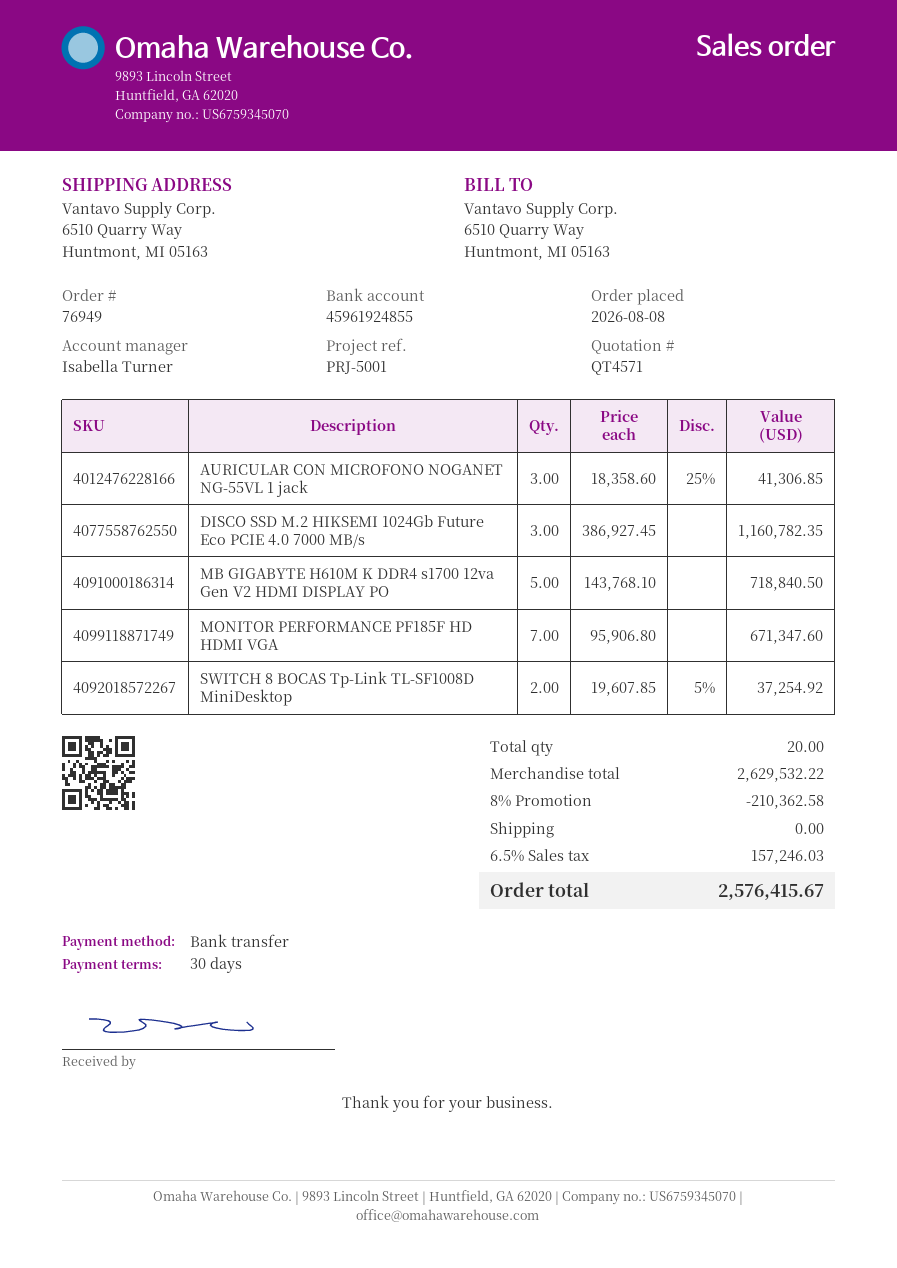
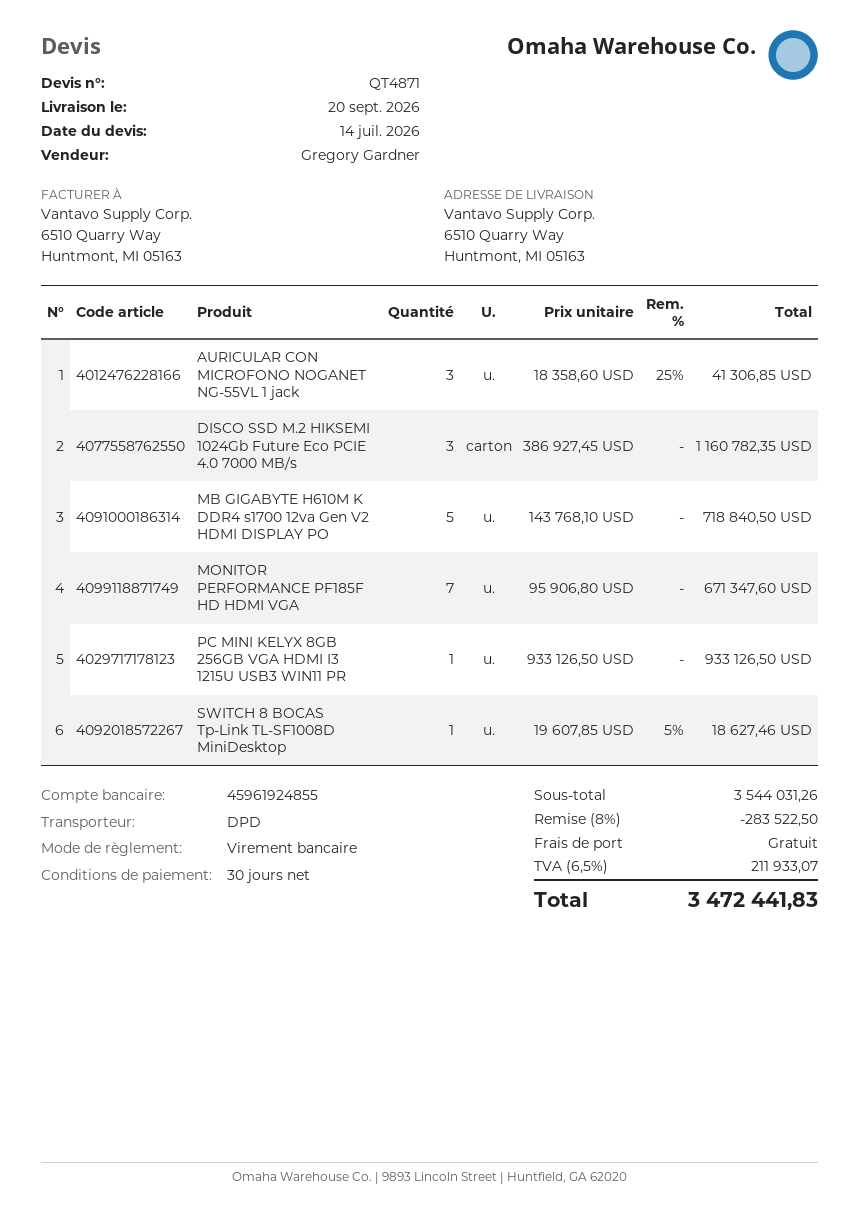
quote number: QT4571 -> QT4871
sales rep: Isabella Turner -> Gregory Gardner
SWITCH 8 BOCAS Tp-Link TL-SF1008D MiniDesktop: 2 x 19607.85 - 5% = 37254.92 -> 1 x 19607.85 - 5% = 18627.46
PC MINI KELYX 8GB 256GB VGA HDMI I3 1215U USB3 WIN11 PR: none -> 1 x 933126.50 = 933126.50
subtotal: 2629532.22 -> 3544031.26
discount: 8% = 210362.58 -> 8% = 283522.50
tax: 6.5% = 157246.03 -> 6.5% = 211933.07
total: 2576415.67 -> 3472441.83

